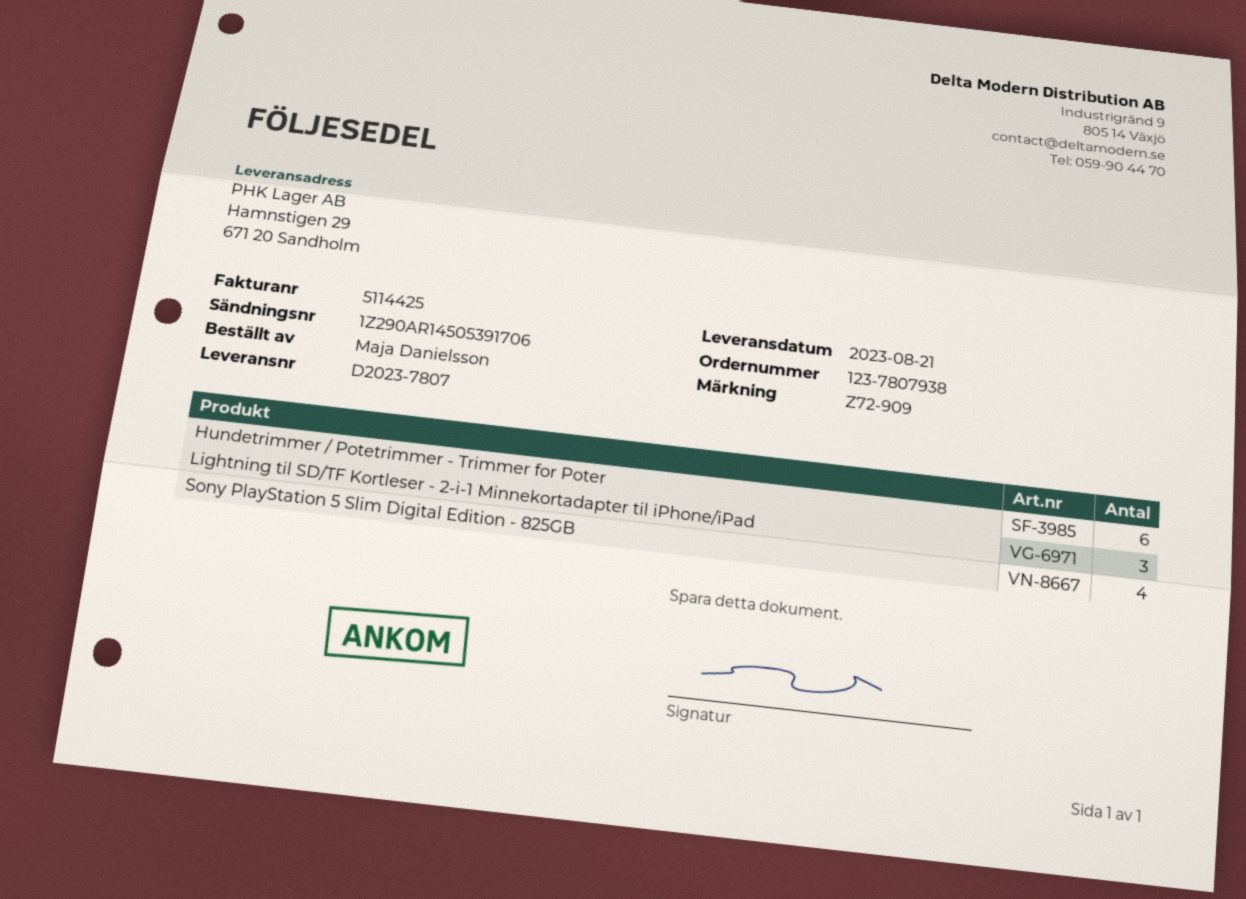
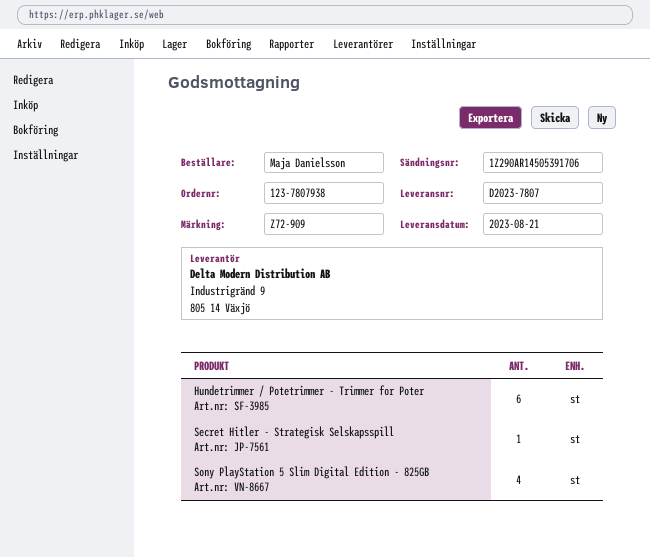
Lightning til SD/TF Kortleser - 2-i-1 Minnekortadapter til iPhone/iPad: 3 -> none
Secret Hitler - Strategisk Selskapsspill: none -> 1

